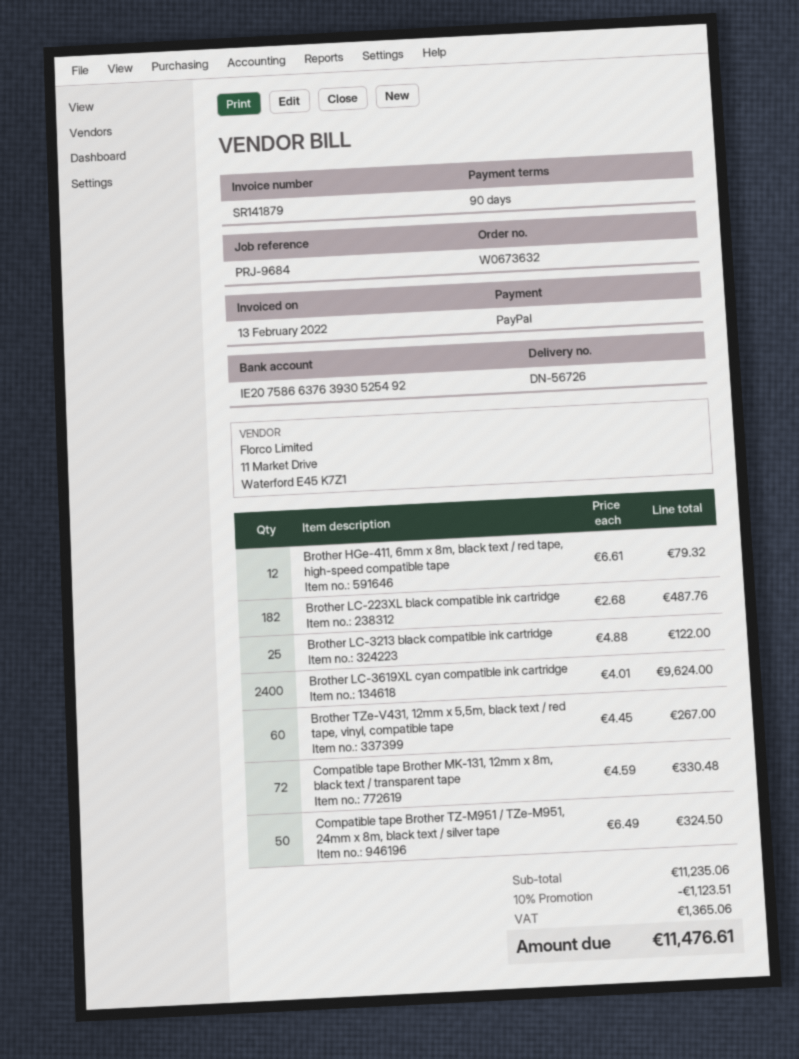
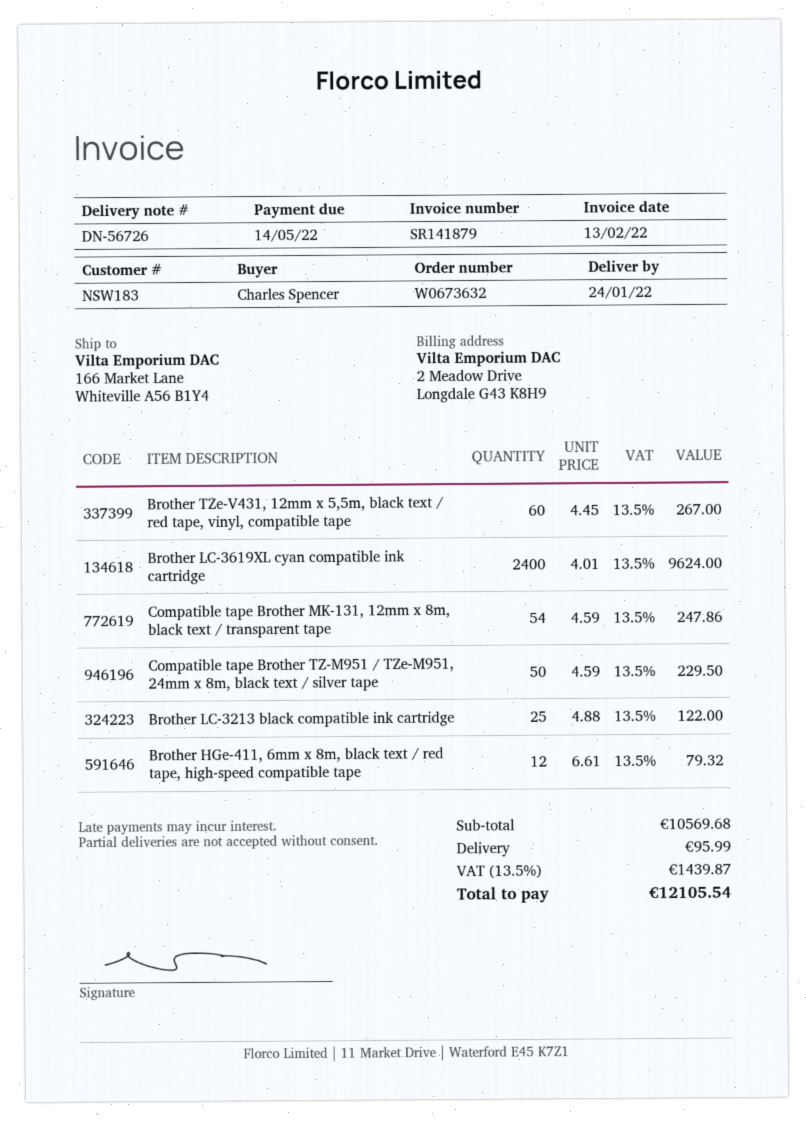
Brother LC-223XL black compatible ink cartridge: 182 x 2.68 = 487.76 -> none
Compatible tape Brother MK-131, 12mm x 8m, black text / transparent tape: 72 x 4.59 = 330.48 -> 54 x 4.59 = 247.86
Compatible tape Brother TZ-M951 / TZe-M951, 24mm x 8m, black text / silver tape: 50 x 6.49 = 324.50 -> 50 x 4.59 = 229.50
subtotal: 11235.06 -> 10569.68
discount: 10% = 1123.51 -> none
shipping: none -> 95.99
tax: 1365.06 -> 1439.87
total: 11476.61 -> 12105.54

